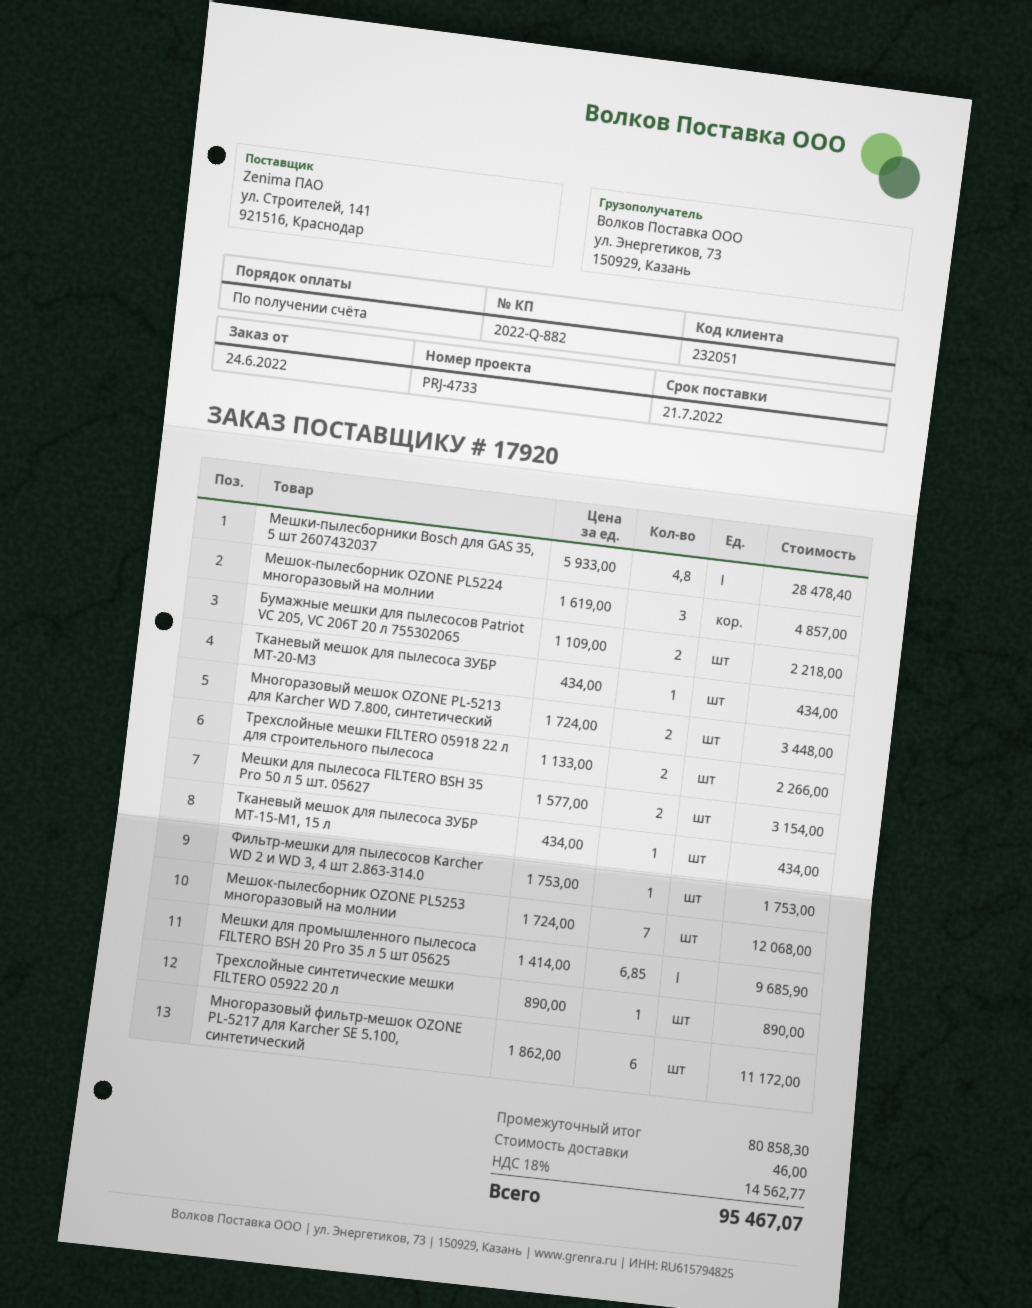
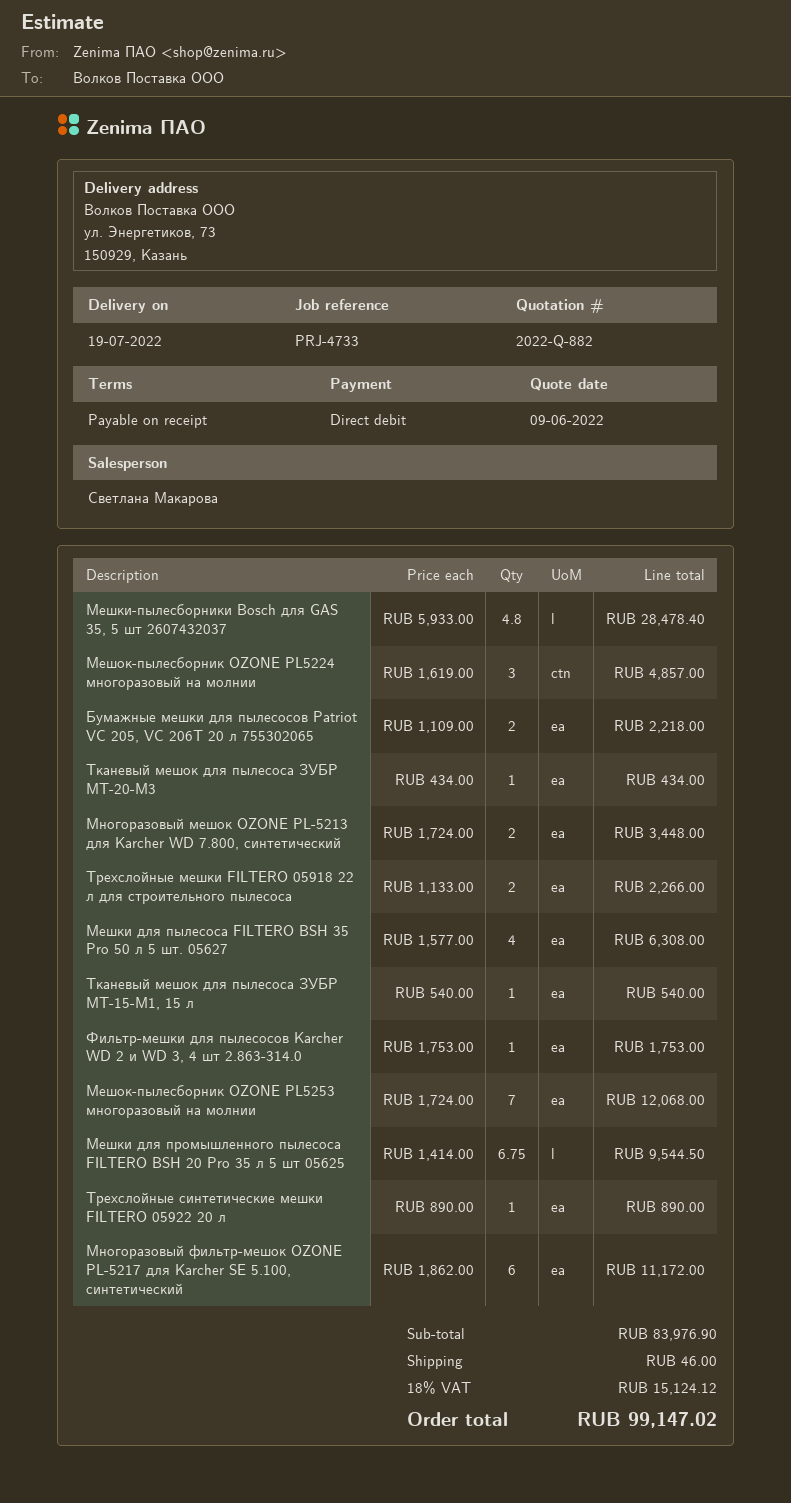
delivery date: 2022-07-21 -> 2022-07-19
Мешки для пылесоса FILTERO BSH 35 Pro 50 л 5 шт. 05627: 2 x 1577.00 = 3154.00 -> 4 x 1577.00 = 6308.00
Тканевый мешок для пылесоса ЗУБР МТ-15-М1, 15 л: 1 x 434.00 = 434.00 -> 1 x 540.00 = 540.00
Мешки для промышленного пылесоса FILTERO BSH 20 Pro 35 л 5 шт 05625: 6.85 x 1414.00 = 9685.90 -> 6.75 x 1414.00 = 9544.50
subtotal: 80858.30 -> 83976.90
tax: 18% = 14562.77 -> 18% = 15124.12
total: 95467.07 -> 99147.02

